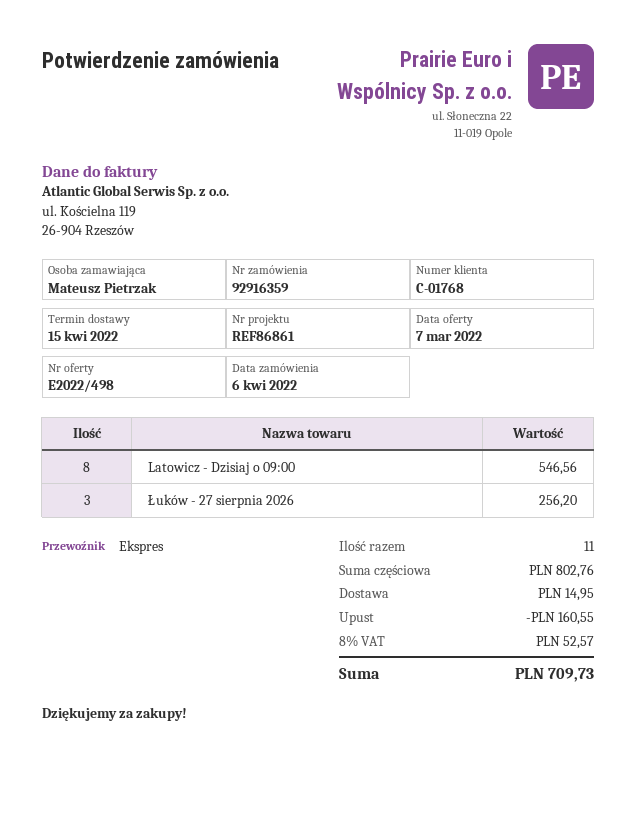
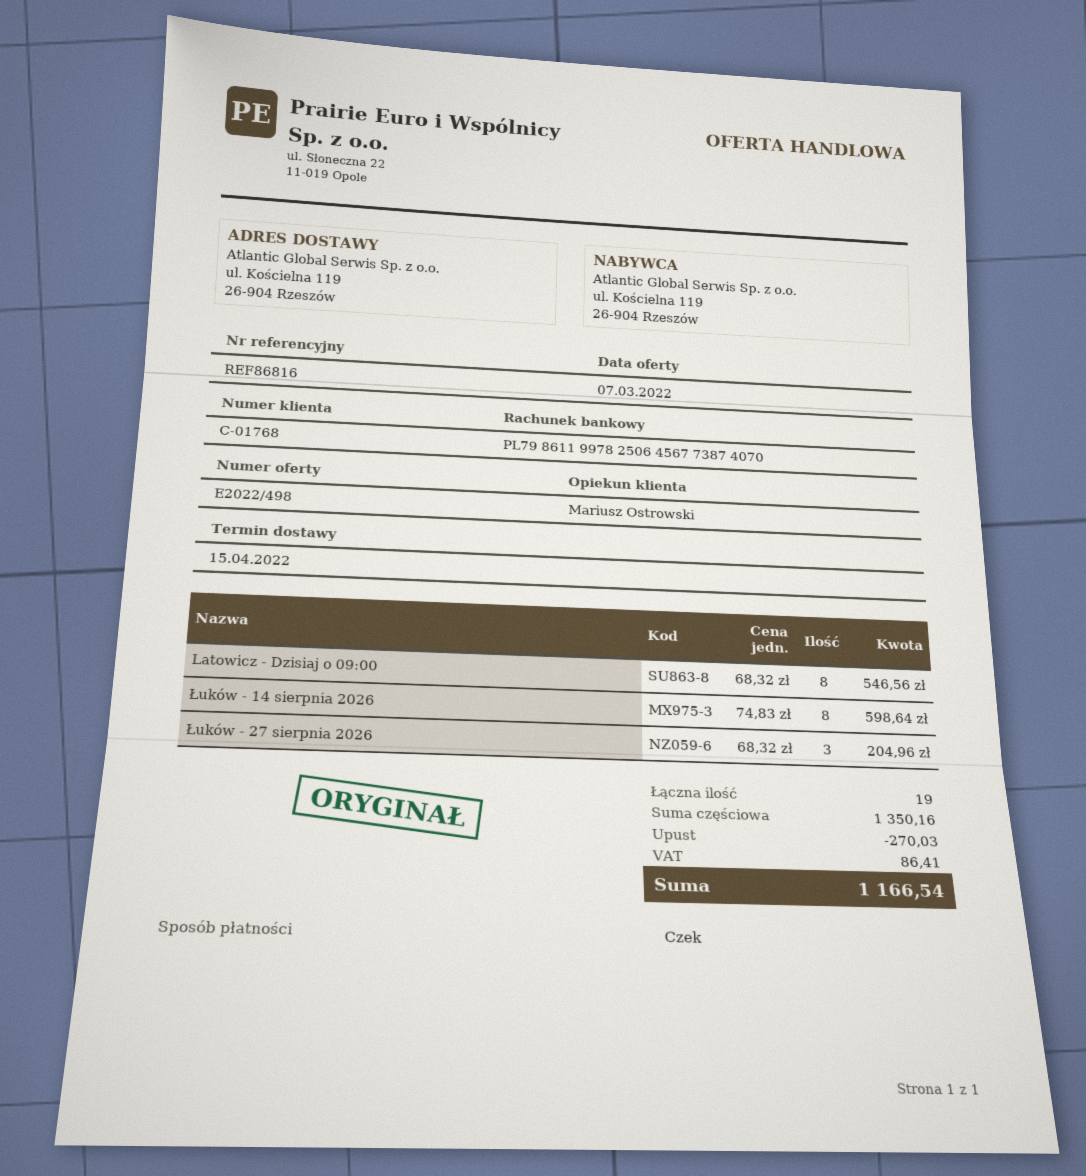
reference: REF86861 -> REF86816
Łuków - 27 sierpnia 2026: 3 for 256.20 -> 3 for 204.96
Łuków - 14 sierpnia 2026: none -> 8 for 598.64
total quantity: 11 -> 19
subtotal: 802.76 -> 1350.16
discount: 160.55 -> 270.03
shipping: 14.95 -> none
tax: 52.57 -> 86.41
total: 709.73 -> 1166.54

